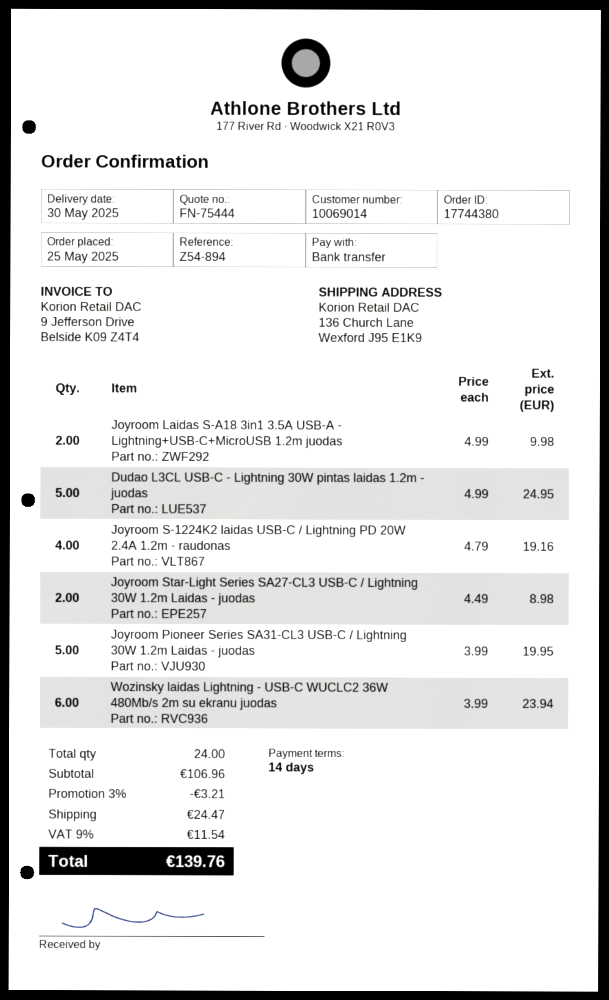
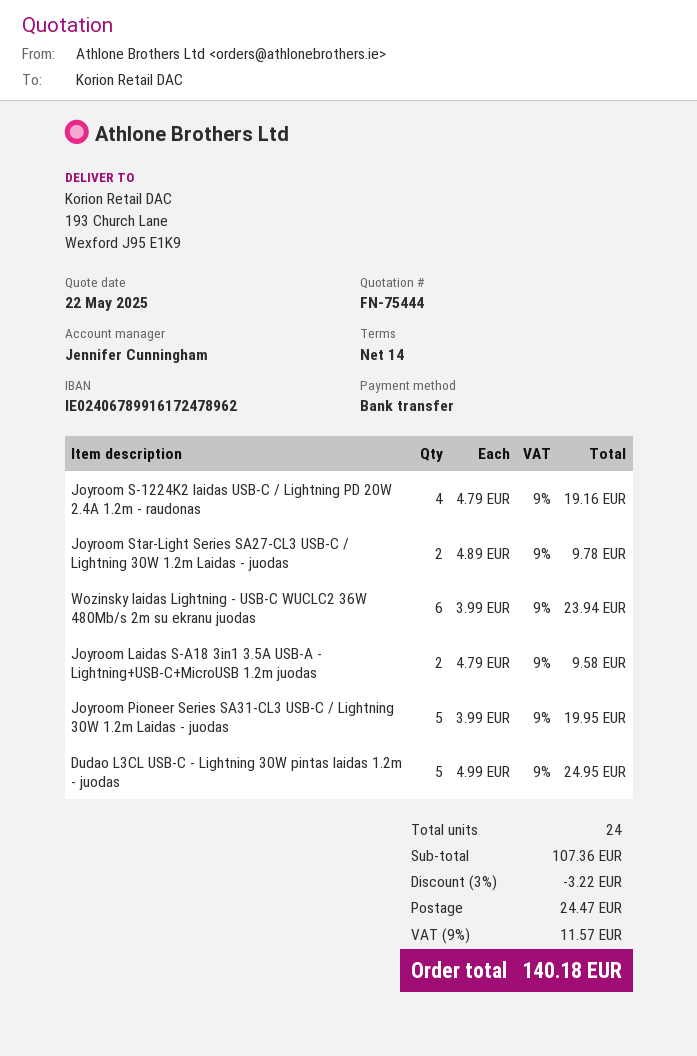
ship to: 136 Church Lane, Wexford J95 E1K9 -> 193 Church Lane, Wexford J95 E1K9
Joyroom Laidas S-A18 3in1 3.5A USB-A - Lightning+USB-C+MicroUSB 1.2m juodas: 2 x 4.99 = 9.98 -> 2 x 4.79 = 9.58
Joyroom Star-Light Series SA27-CL3 USB-C / Lightning 30W 1.2m Laidas - juodas: 2 x 4.49 = 8.98 -> 2 x 4.89 = 9.78
subtotal: 106.96 -> 107.36
discount: 3% = 3.21 -> 3% = 3.22
tax: 9% = 11.54 -> 9% = 11.57
total: 139.76 -> 140.18

